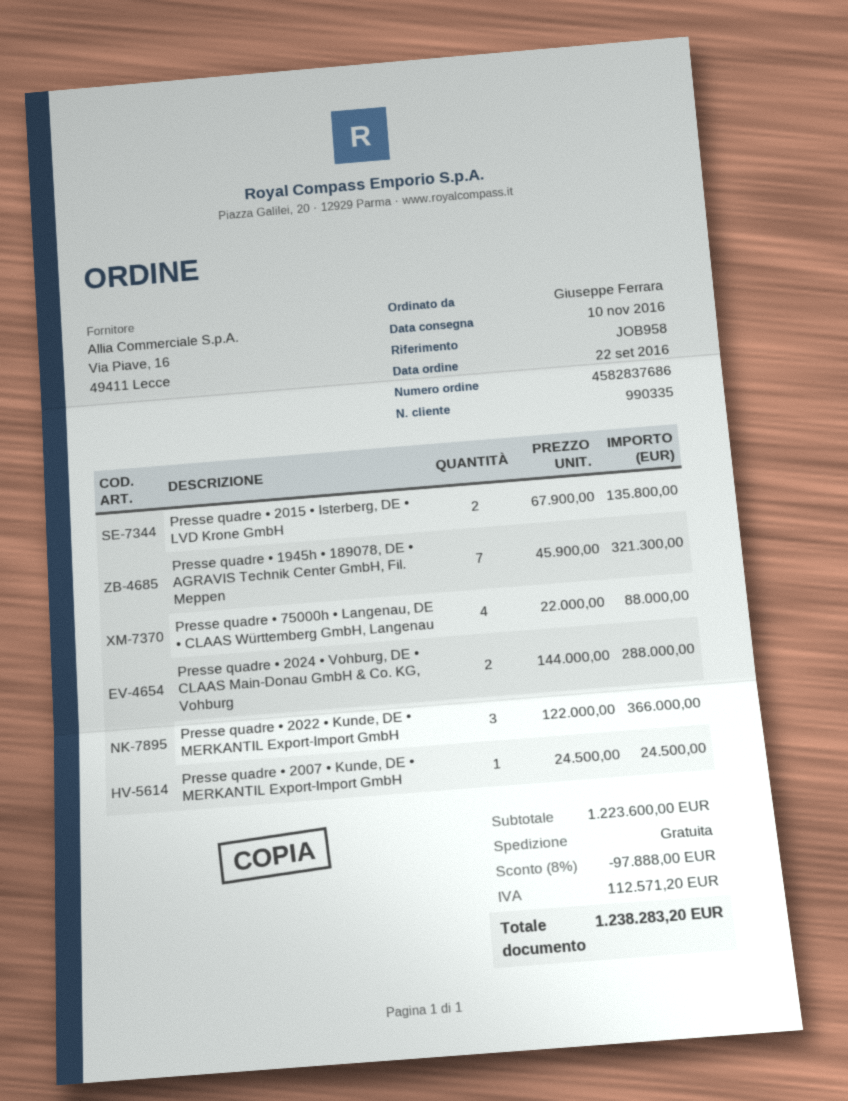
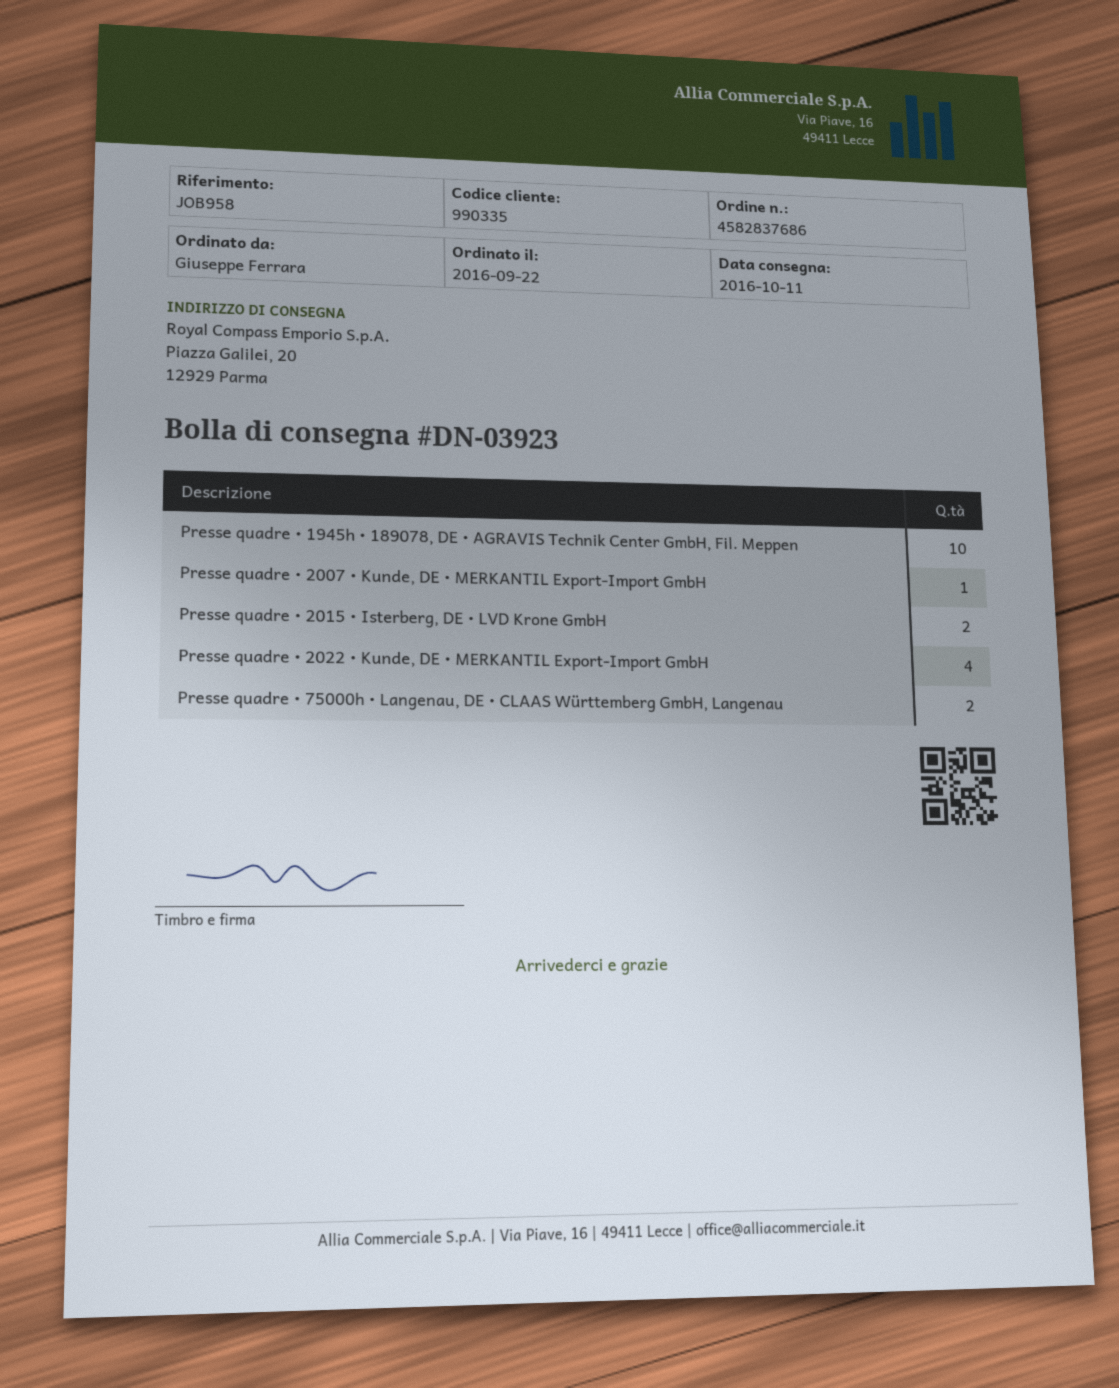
delivery date: 2016-11-10 -> 2016-10-11
Presse quadre • 1945h • 189078, DE • AGRAVIS Technik Center GmbH, Fil. Meppen: 7 -> 10
Presse quadre • 75000h • Langenau, DE • CLAAS Württemberg GmbH, Langenau: 4 -> 2
Presse quadre • 2024 • Vohburg, DE • CLAAS Main-Donau GmbH & Co. KG, Vohburg: 2 -> none
Presse quadre • 2022 • Kunde, DE • MERKANTIL Export-Import GmbH: 3 -> 4

